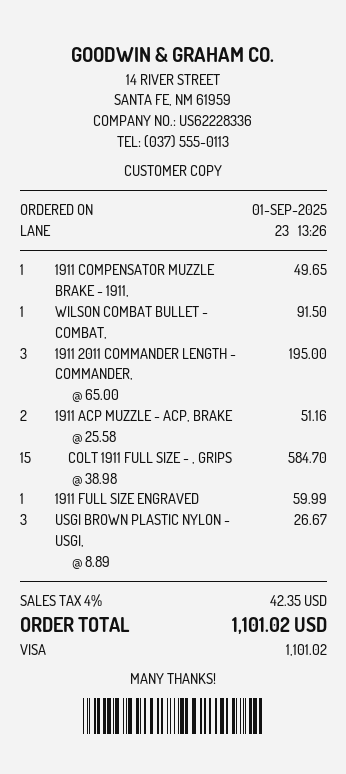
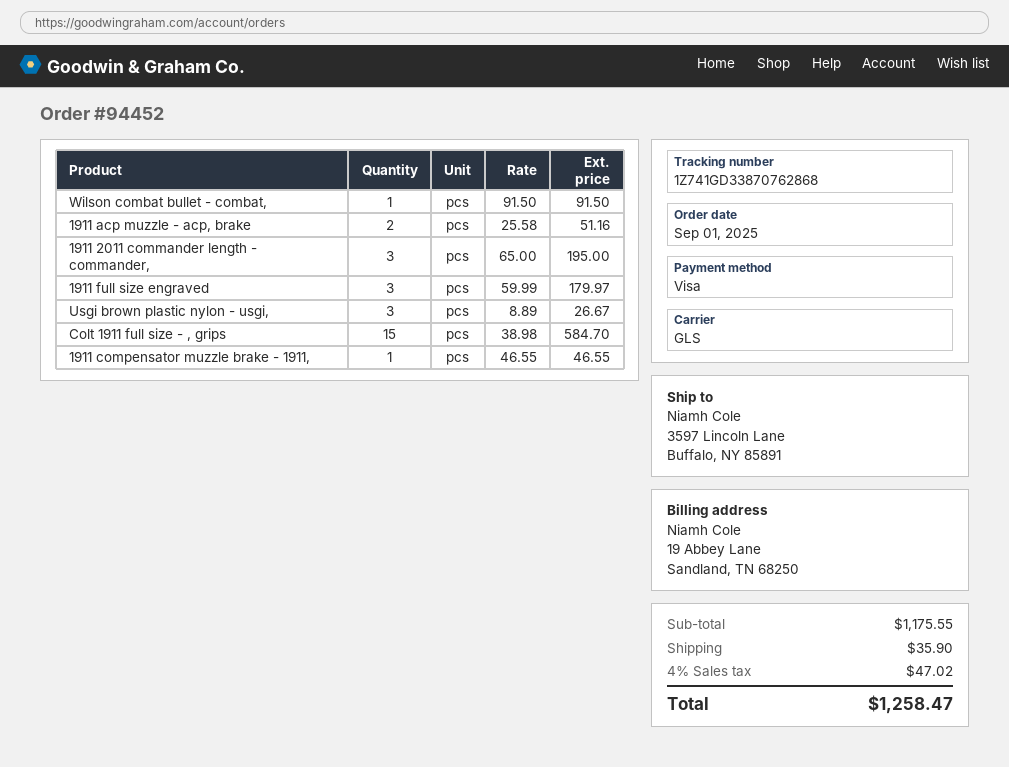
1911 COMPENSATOR MUZZLE BRAKE - 1911,: 1 x 49.65 = 49.65 -> 1 x 46.55 = 46.55
1911 FULL SIZE ENGRAVED: 1 x 59.99 = 59.99 -> 3 x 59.99 = 179.97
shipping: none -> 35.90
tax: 4% = 42.35 -> 4% = 47.02
total: 1101.02 -> 1258.47

